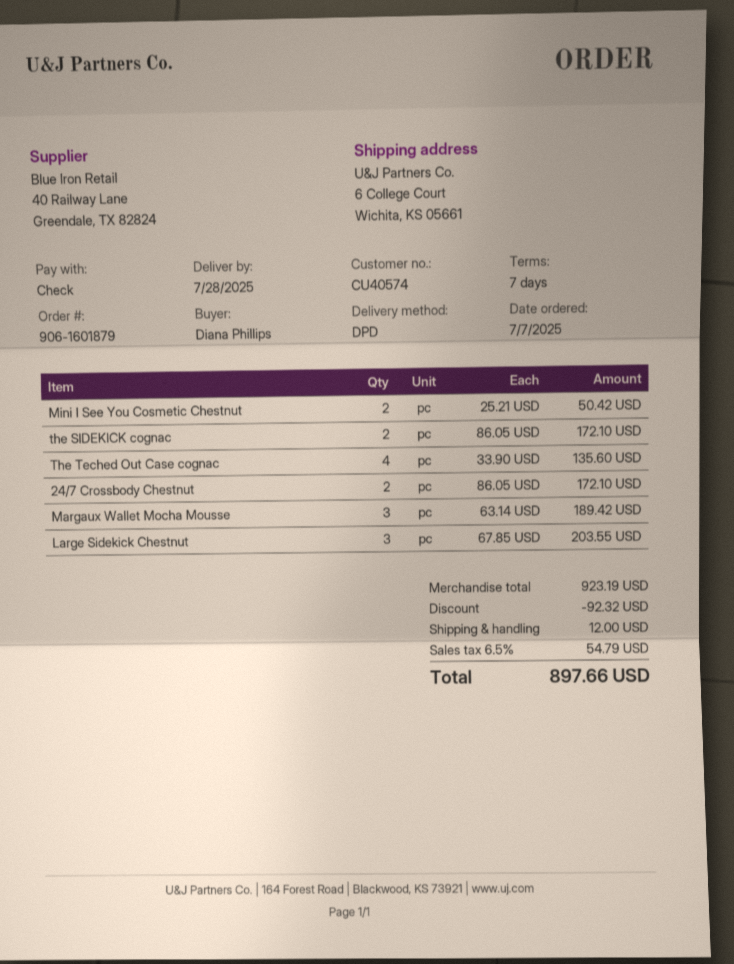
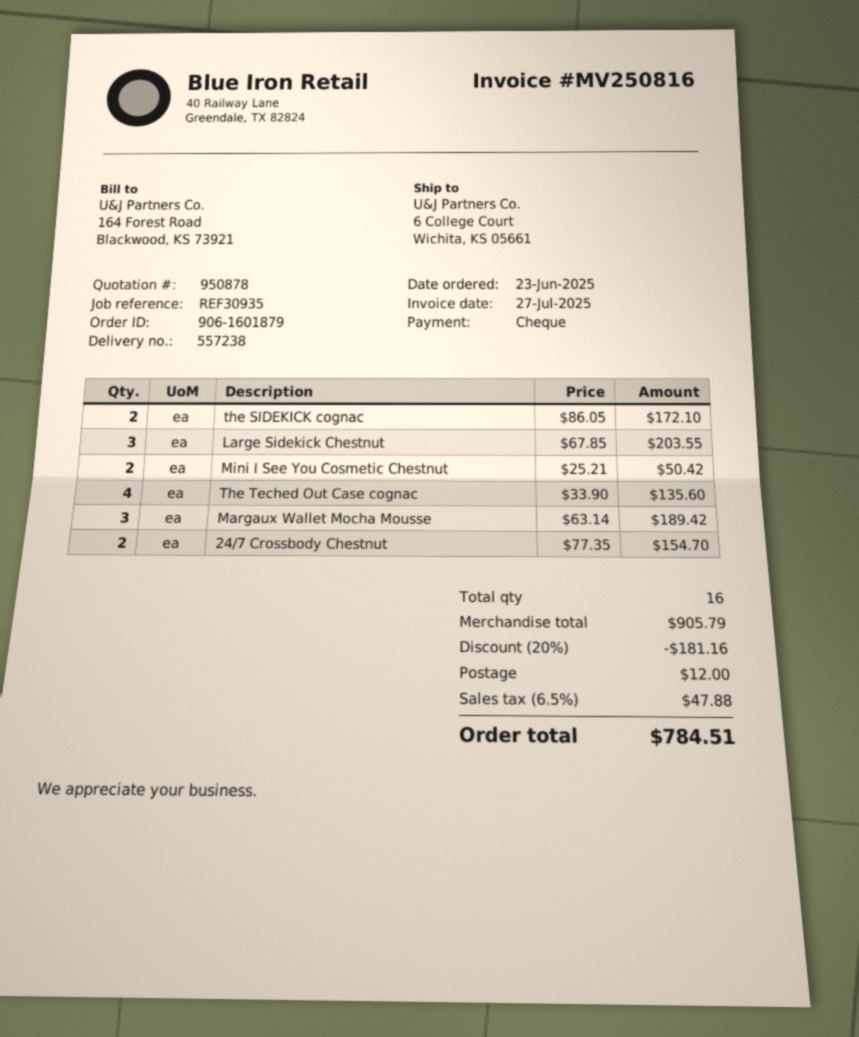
order date: 2025-07-07 -> 2025-06-23
24/7 Crossbody Chestnut: 2 x 86.05 = 172.10 -> 2 x 77.35 = 154.70
subtotal: 923.19 -> 905.79
discount: 92.32 -> 181.16
tax: 6.5% = 54.79 -> 6.5% = 47.88
total: 897.66 -> 784.51

